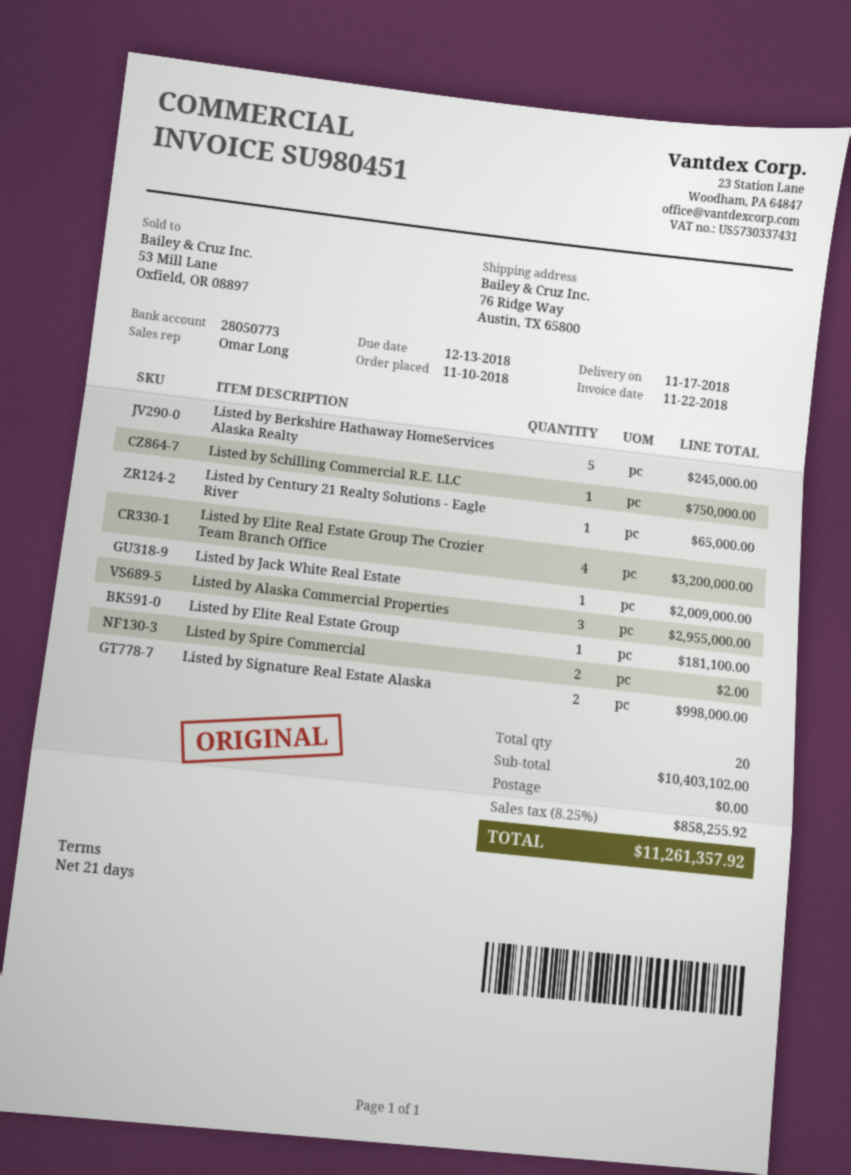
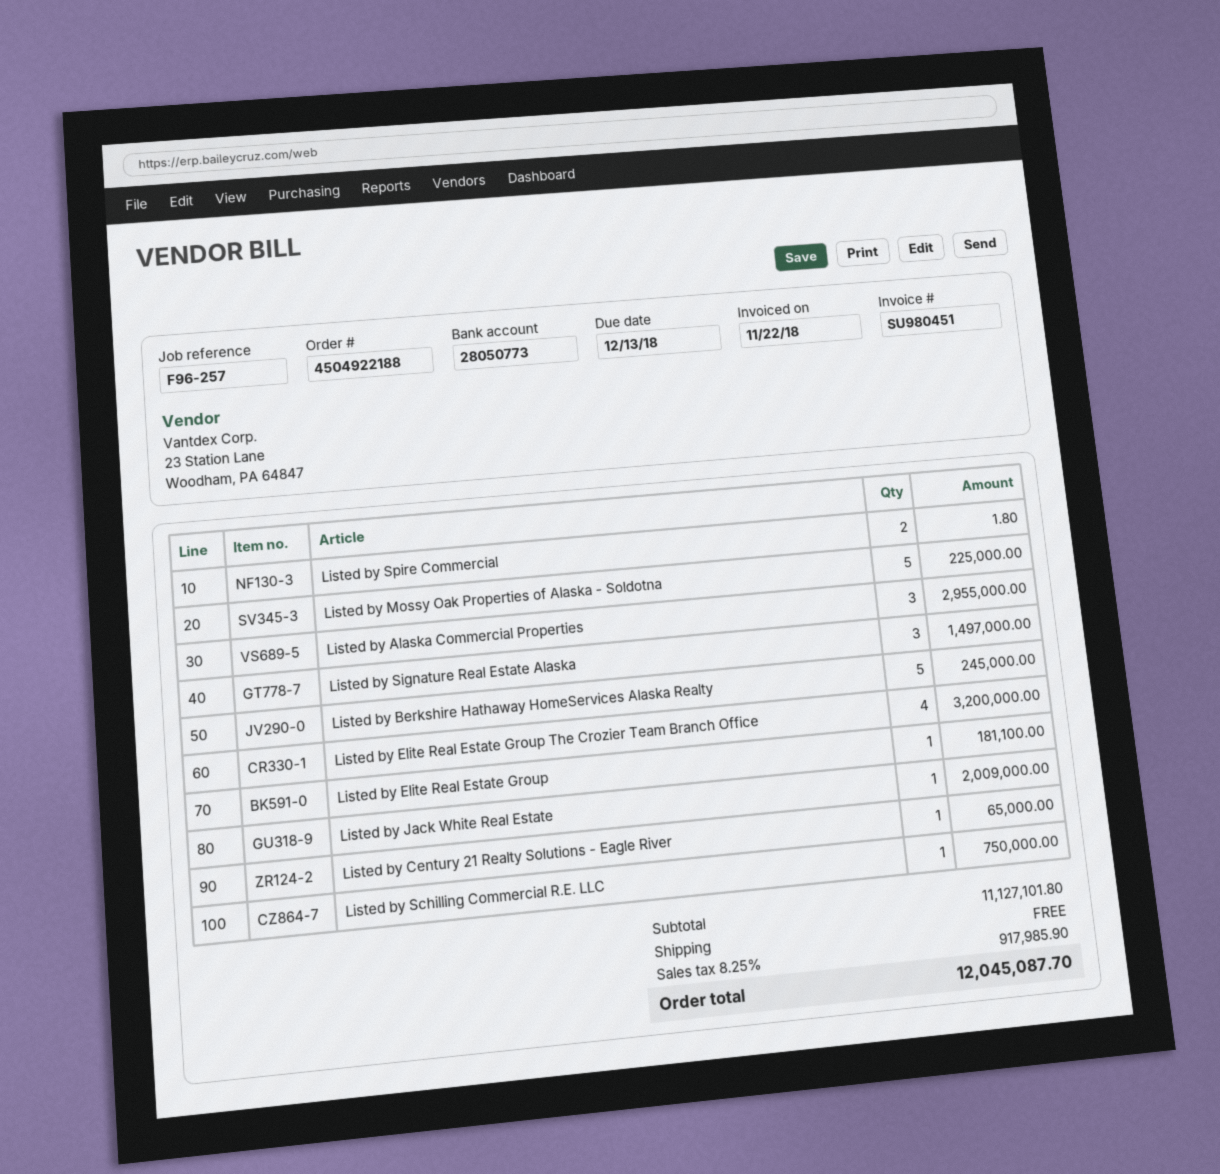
Listed by Spire Commercial: 2 for 2.00 -> 2 for 1.80
Listed by Signature Real Estate Alaska: 2 for 998000.00 -> 3 for 1497000.00
Listed by Mossy Oak Properties of Alaska - Soldotna: none -> 5 for 225000.00
subtotal: 10403102.00 -> 11127101.80
tax: 8.25% = 858255.92 -> 8.25% = 917985.90
total: 11261357.92 -> 12045087.70

